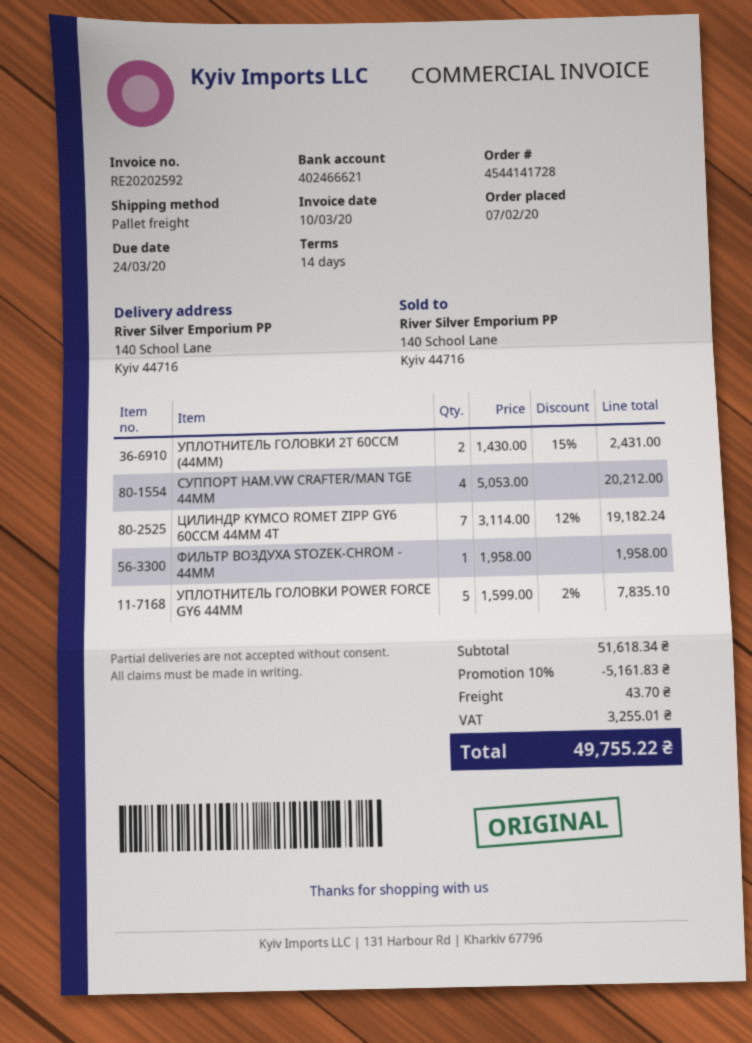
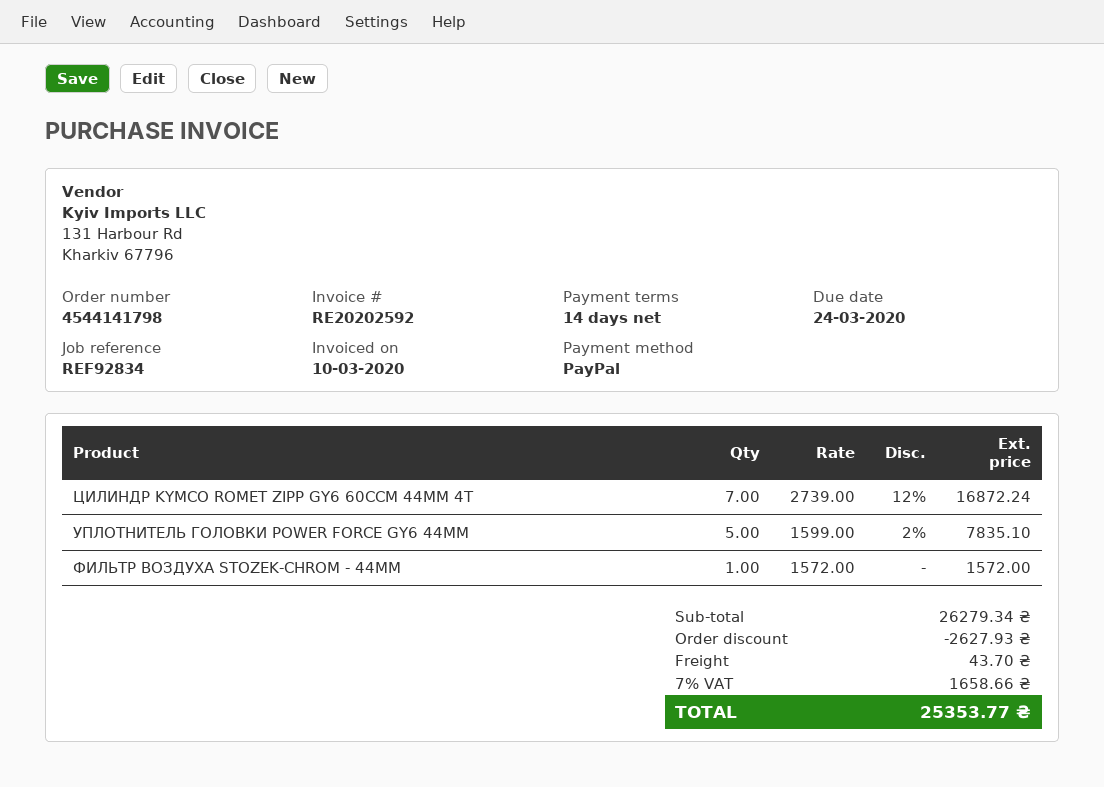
order number: 4544141728 -> 4544141798
УПЛОТНИТЕЛЬ ГОЛОВКИ 2T 60CCM (44MM): 2 x 1430.00 - 15% = 2431.00 -> none
СУППОРТ HAM.VW CRAFTER/MAN TGE 44MM: 4 x 5053.00 = 20212.00 -> none
ЦИЛИНДР KYMCO ROMET ZIPP GY6 60CCM 44MM 4T: 7 x 3114.00 - 12% = 19182.24 -> 7 x 2739.00 - 12% = 16872.24
ФИЛЬТР ВОЗДУХА STOZEK-CHROM - 44MM: 1 x 1958.00 = 1958.00 -> 1 x 1572.00 = 1572.00
subtotal: 51618.34 -> 26279.34
discount: 5161.83 -> 2627.93
tax: 3255.01 -> 1658.66
total: 49755.22 -> 25353.77

